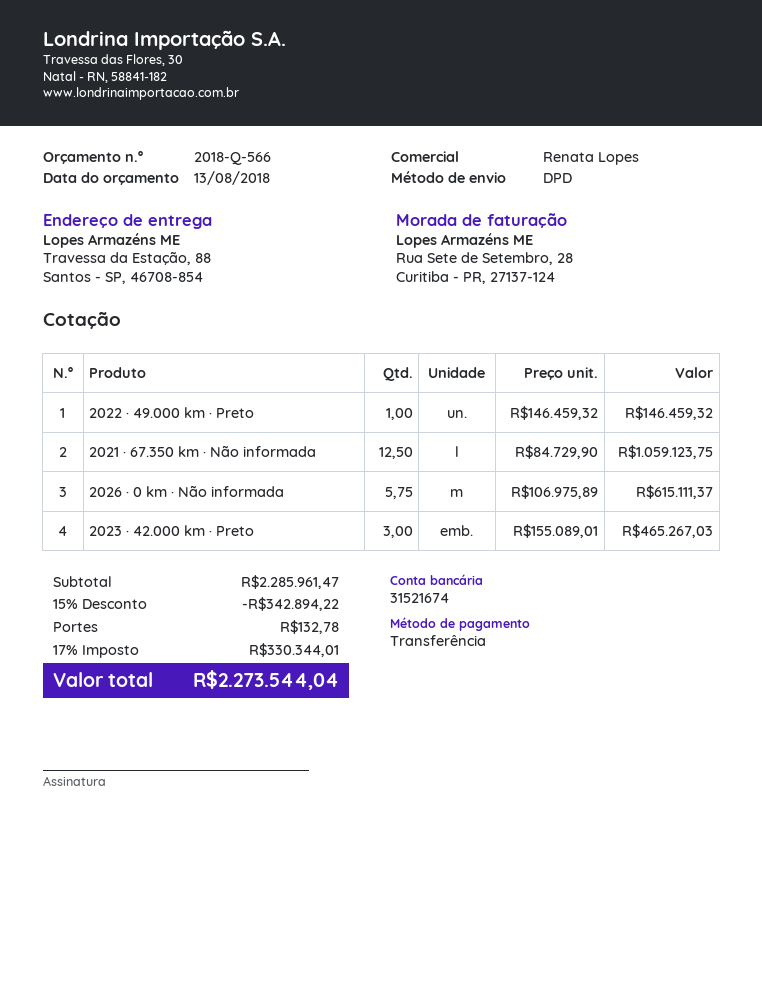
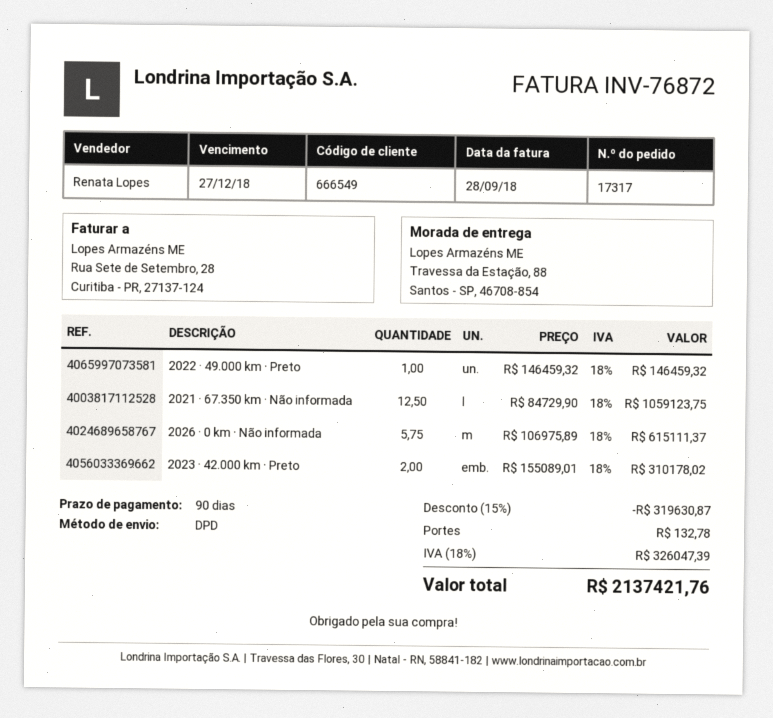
2023 · 42.000 km · Preto: 3 x 155089.01 = 465267.03 -> 2 x 155089.01 = 310178.02
discount: 15% = 342894.22 -> 15% = 319630.87
tax: 17% = 330344.01 -> 18% = 326047.39
total: 2273544.04 -> 2137421.76

